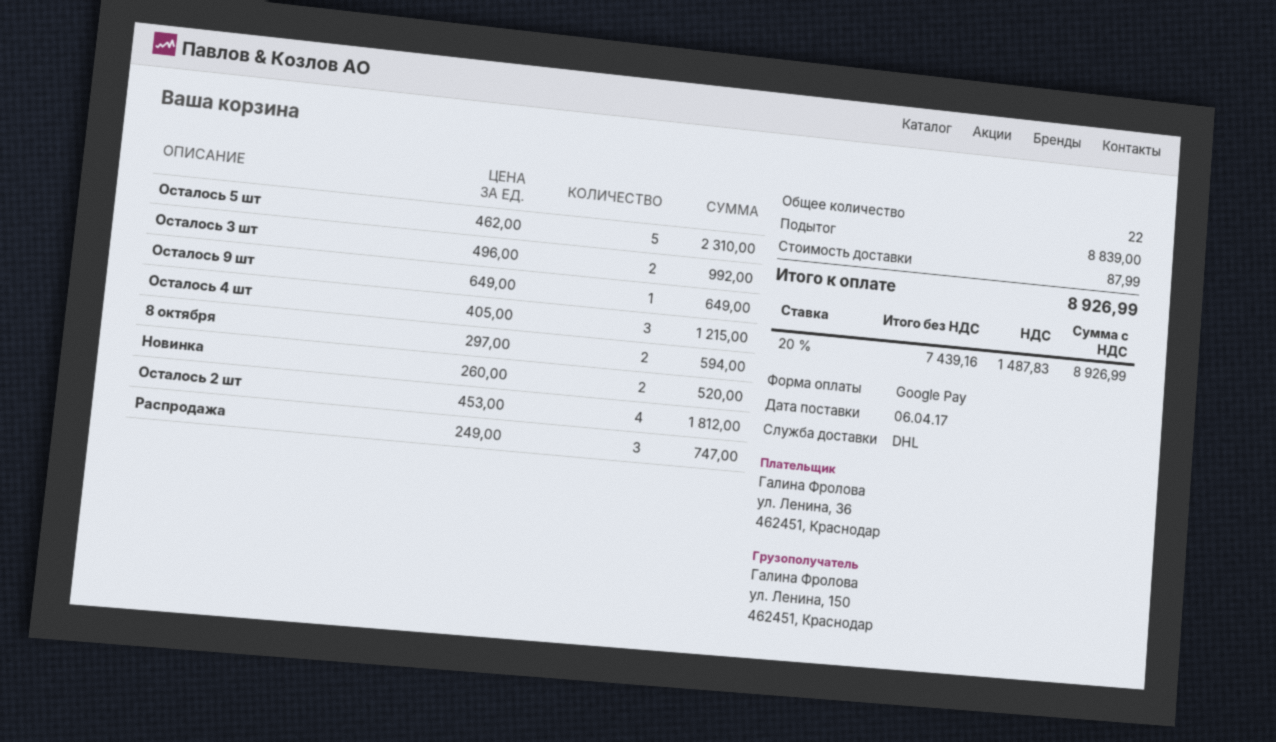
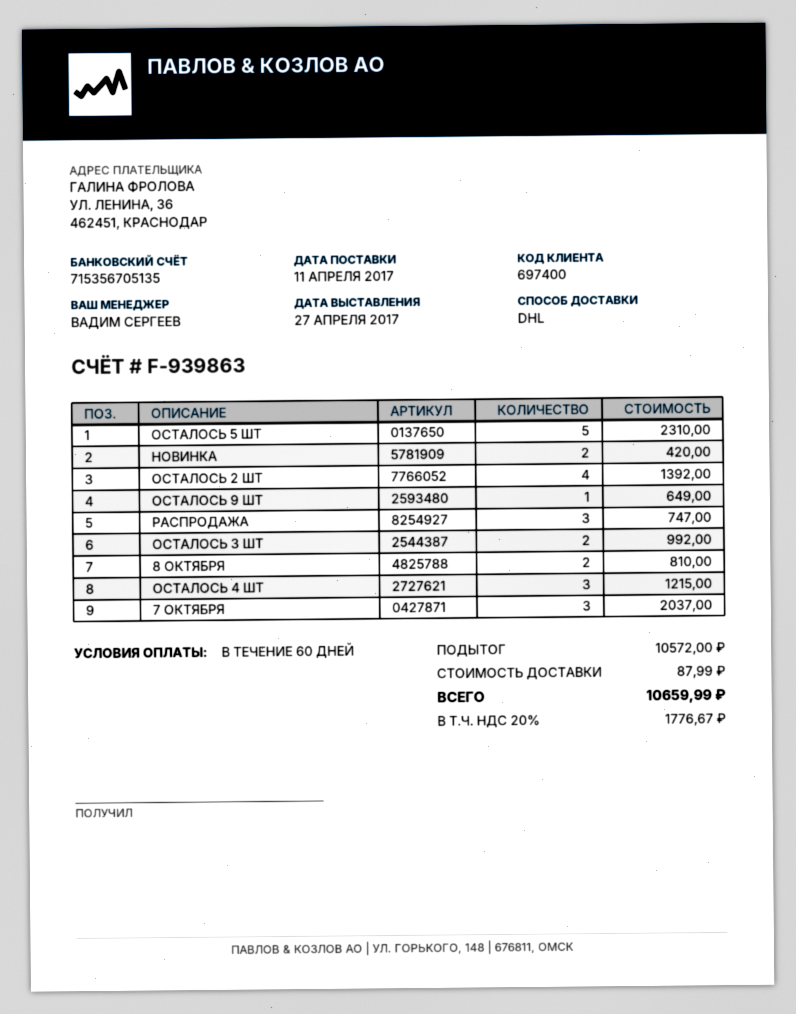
delivery date: 2017-04-06 -> 2017-04-11
8 октября: 2 for 594.00 -> 2 for 810.00
Новинка: 2 for 520.00 -> 2 for 420.00
Осталось 2 шт: 4 for 1812.00 -> 4 for 1392.00
7 ОКТЯБРЯ: none -> 3 for 2037.00
subtotal: 8839.00 -> 10572.00
tax: 20% = 1487.83 -> 20% = 1776.67
total: 8926.99 -> 10659.99

